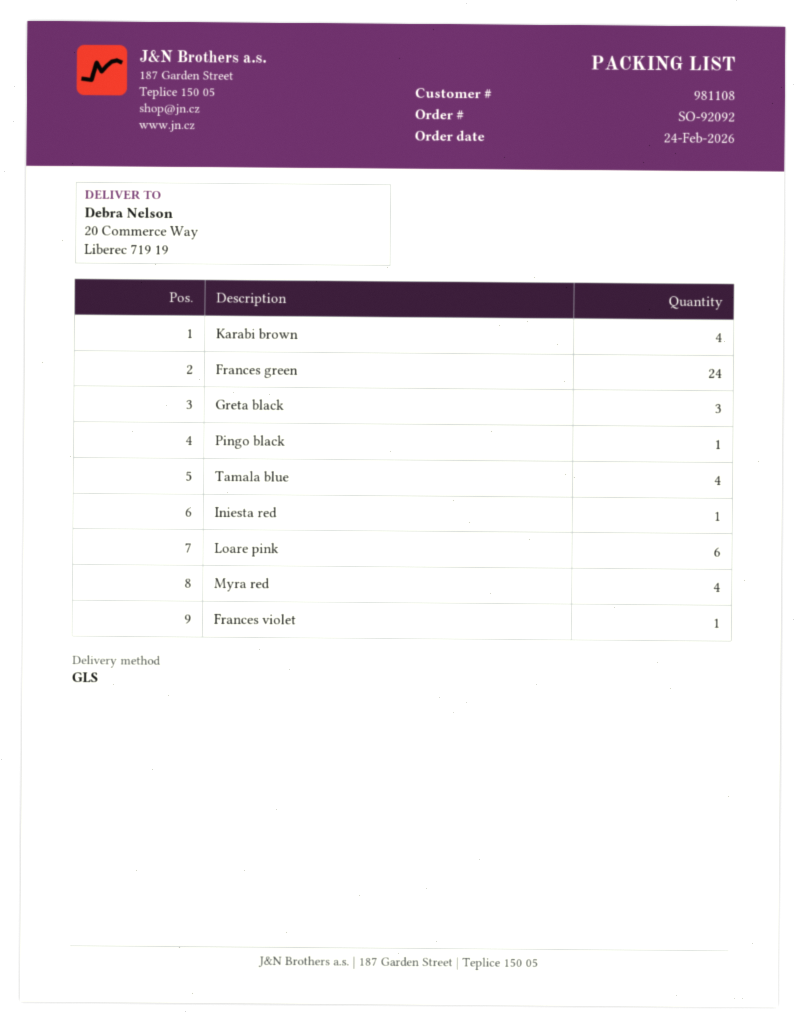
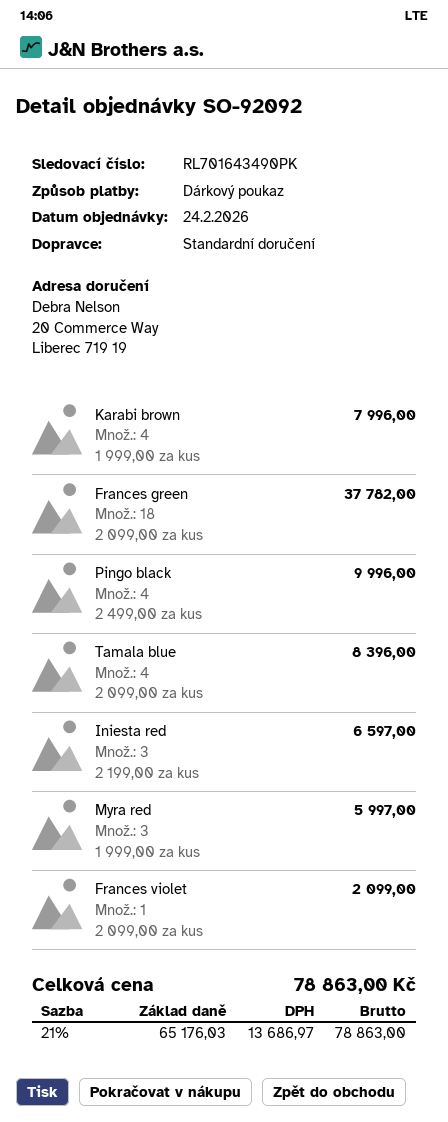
shipping method: GLS -> standard
Frances green: 24 -> 18
Greta black: 3 -> none
Pingo black: 1 -> 4
Iniesta red: 1 -> 3
Loare pink: 6 -> none
Myra red: 4 -> 3

